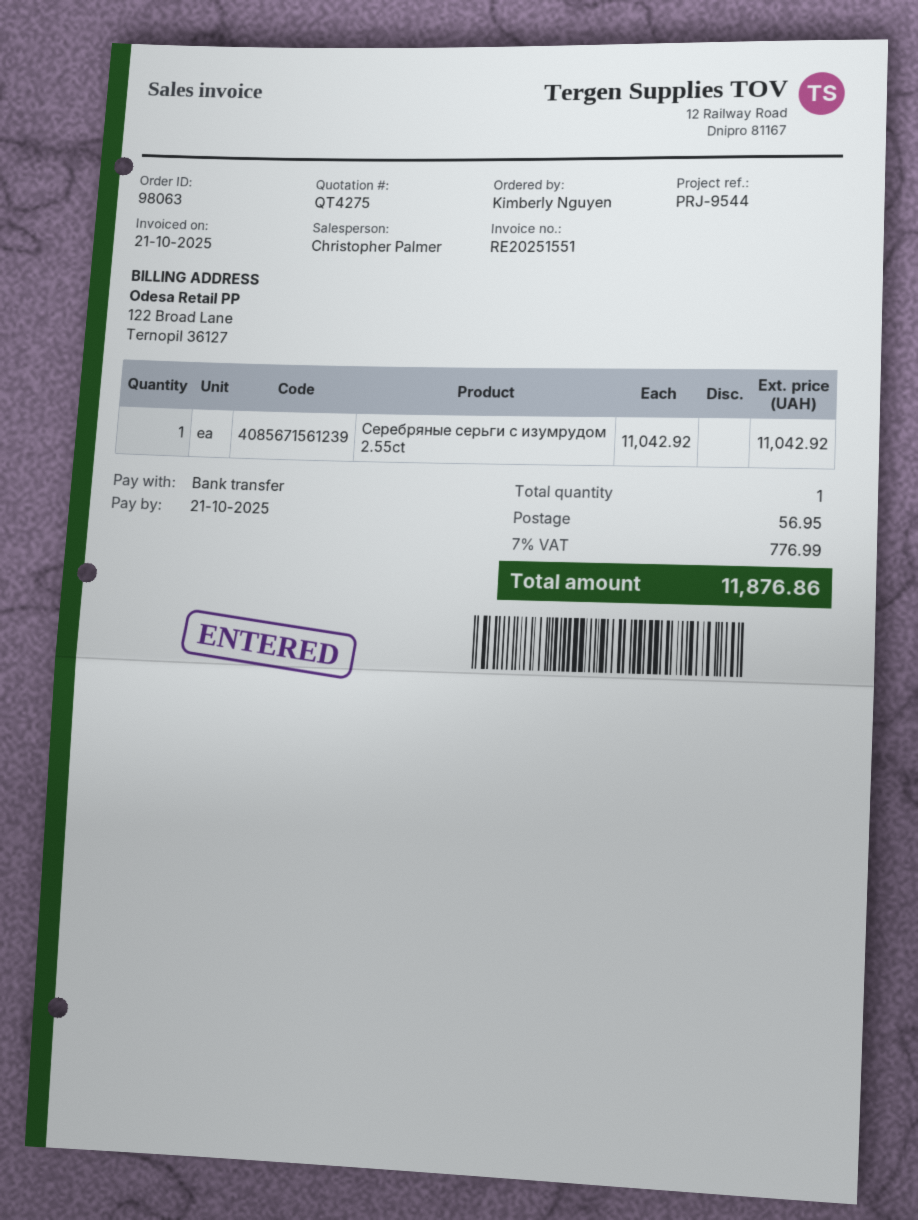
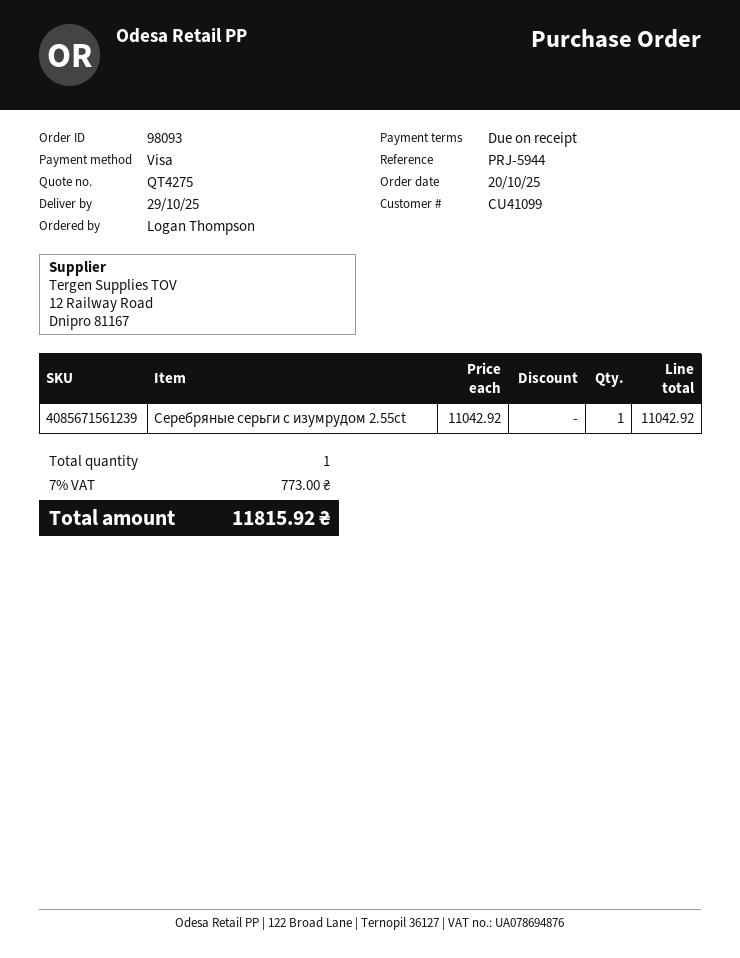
order number: 98063 -> 98093
reference: PRJ-9544 -> PRJ-5944
ordered by: Kimberly Nguyen -> Logan Thompson
payment method: bank transfer -> Visa
shipping: 56.95 -> none
tax: 7% = 776.99 -> 7% = 773.00
total: 11876.86 -> 11815.92

